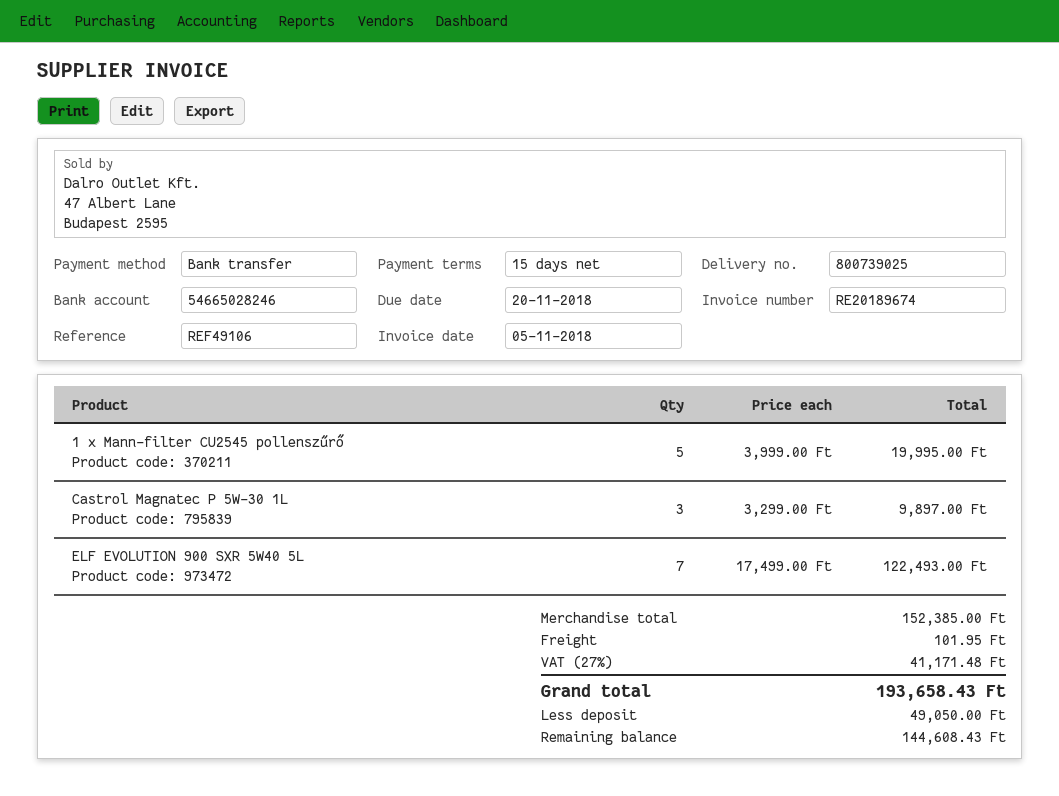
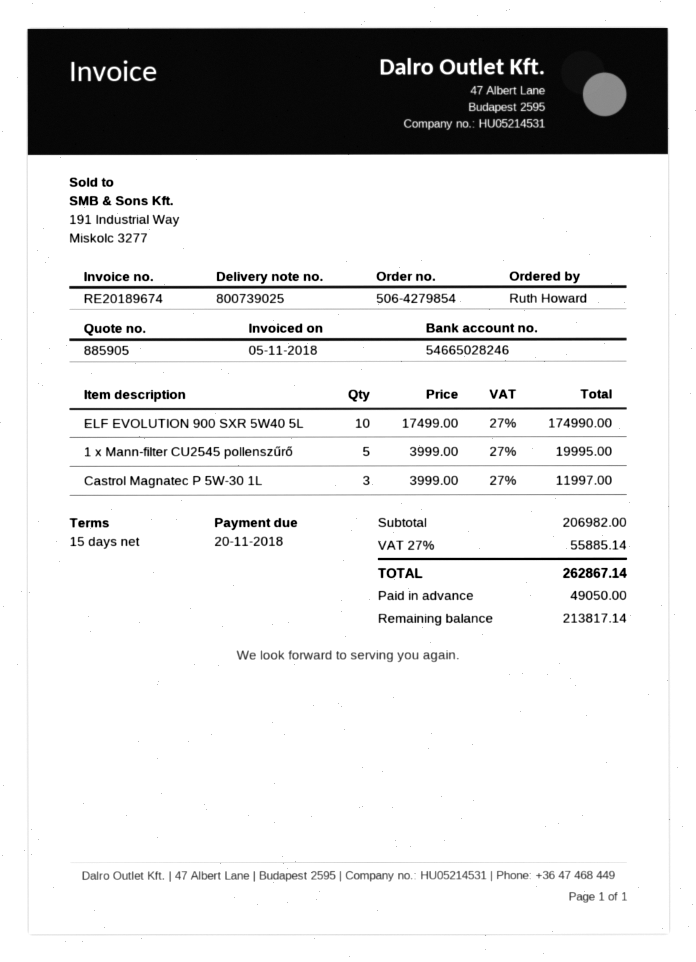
Castrol Magnatec P 5W-30 1L: 3 x 3299.00 = 9897.00 -> 3 x 3999.00 = 11997.00
ELF EVOLUTION 900 SXR 5W40 5L: 7 x 17499.00 = 122493.00 -> 10 x 17499.00 = 174990.00
subtotal: 152385.00 -> 206982.00
shipping: 101.95 -> none
tax: 27% = 41171.48 -> 27% = 55885.14
total: 193658.43 -> 262867.14
balance: 144608.43 -> 213817.14

